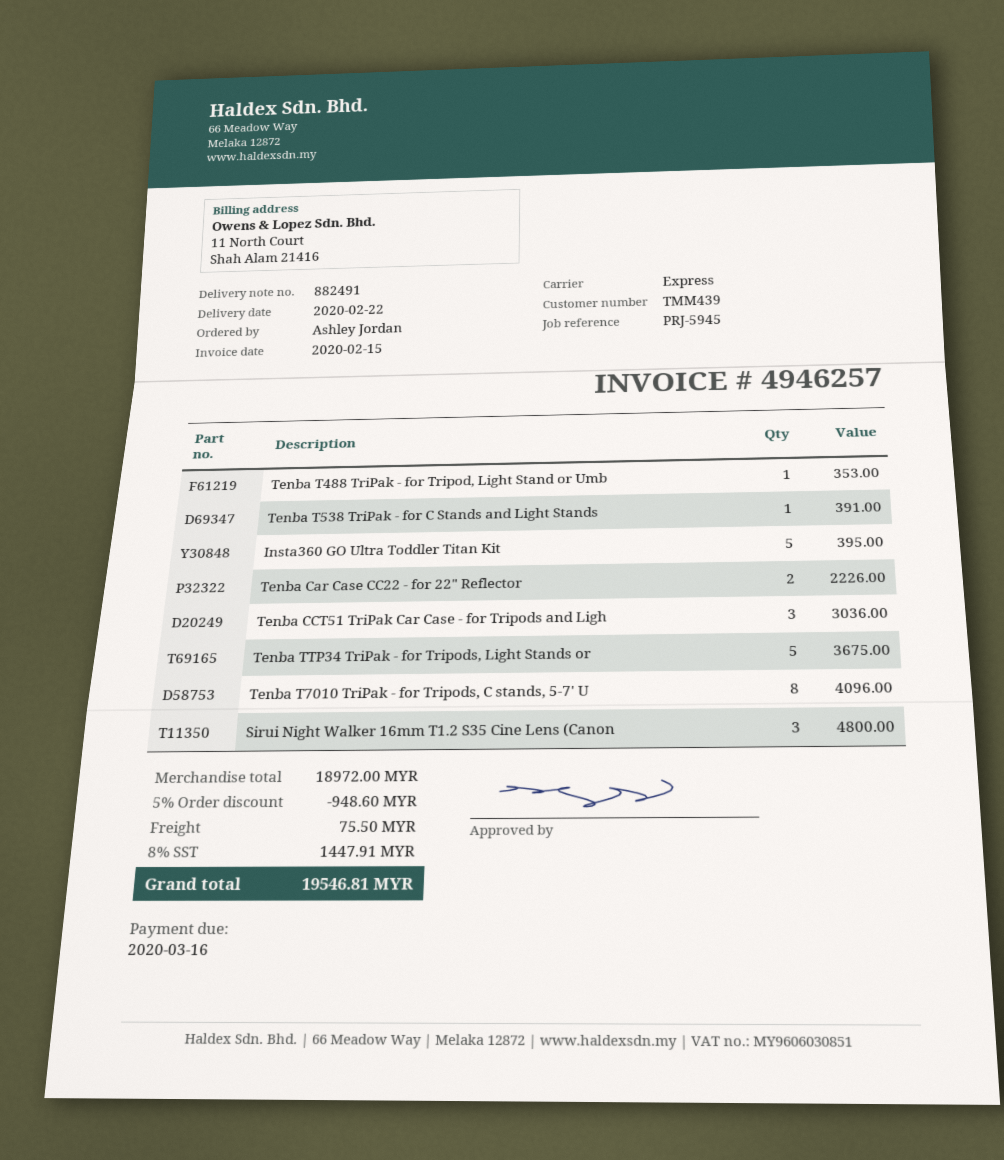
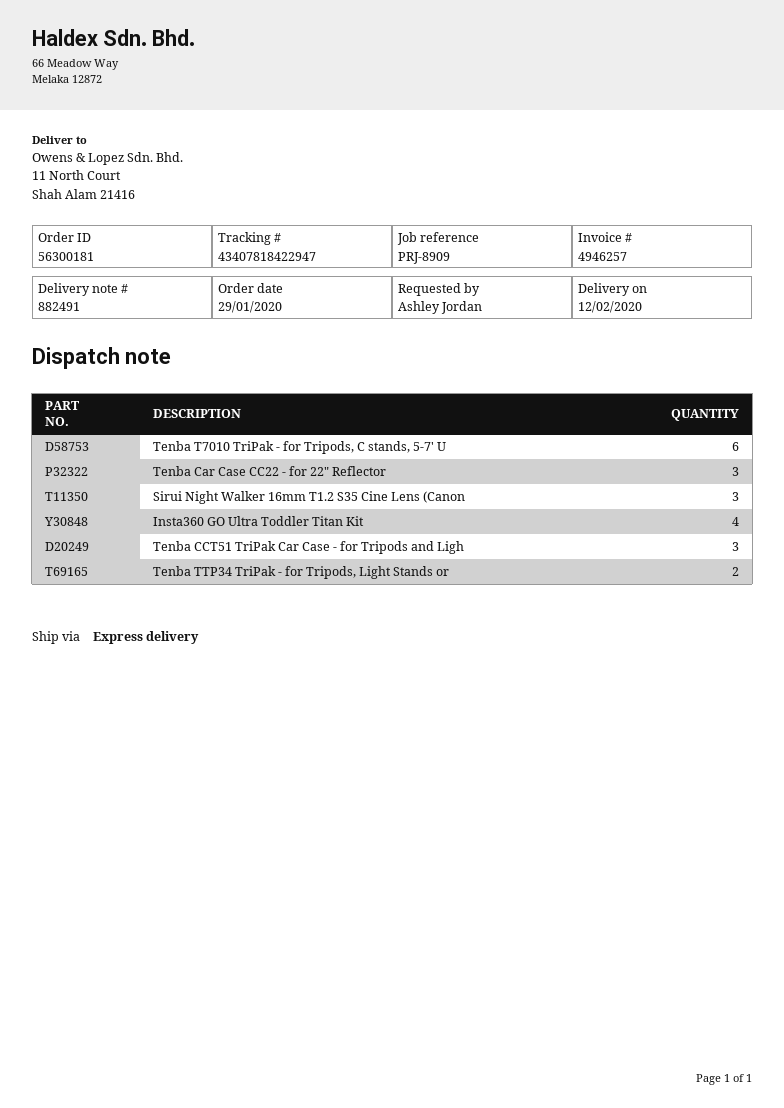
delivery date: 2020-02-22 -> 2020-02-12
reference: PRJ-5945 -> PRJ-8909
Tenba T488 TriPak - for Tripod, Light Stand or Umb: 1 -> none
Tenba T538 TriPak - for C Stands and Light Stands: 1 -> none
Insta360 GO Ultra Toddler Titan Kit: 5 -> 4
Tenba Car Case CC22 - for 22" Reflector: 2 -> 3
Tenba TTP34 TriPak - for Tripods, Light Stands or: 5 -> 2
Tenba T7010 TriPak - for Tripods, C stands, 5-7' U: 8 -> 6

